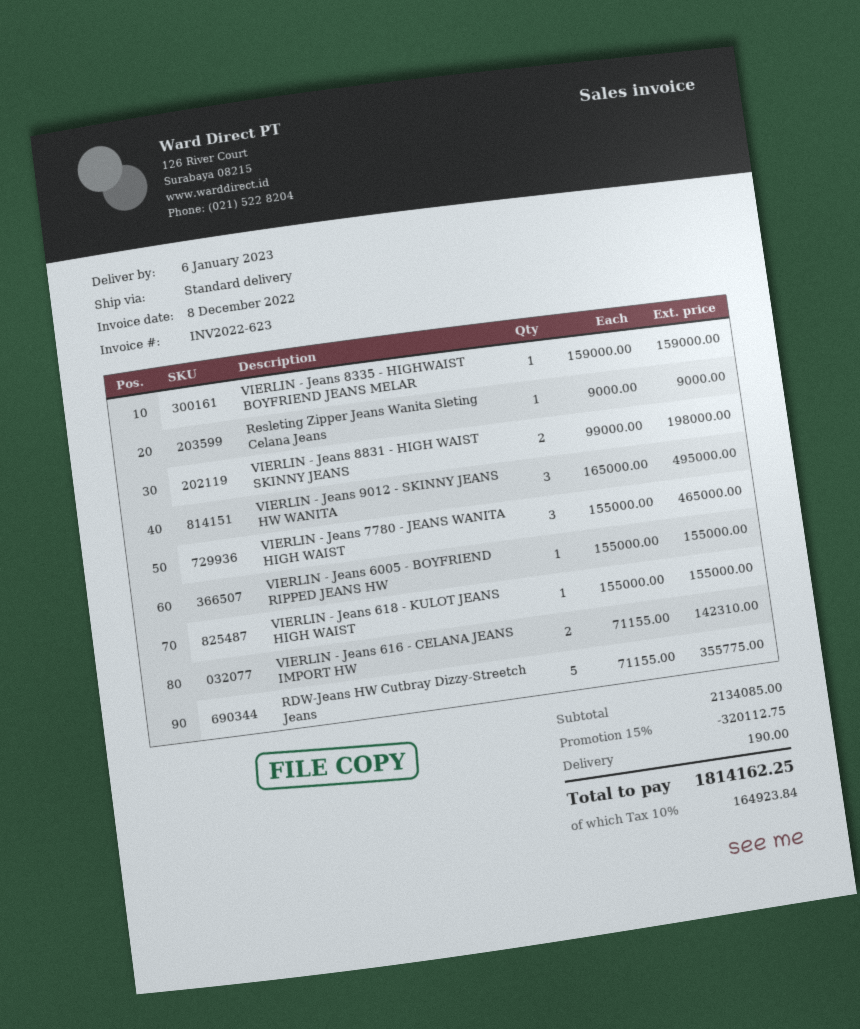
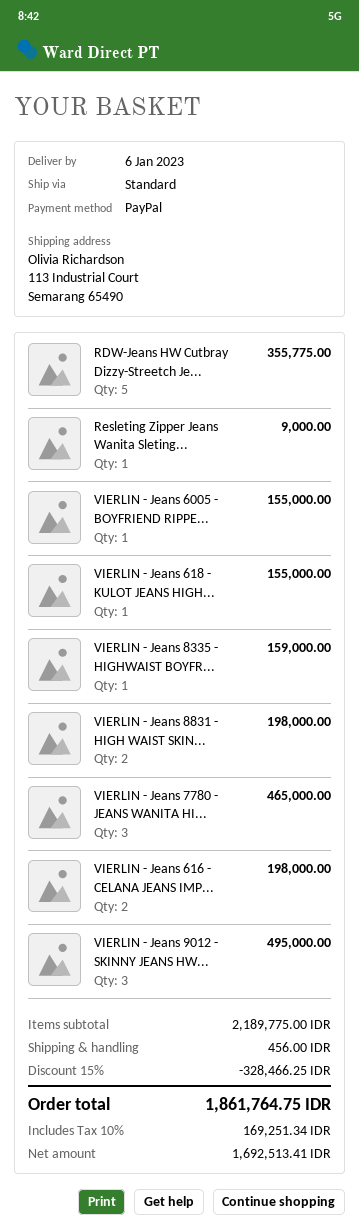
VIERLIN - Jeans 616 - CELANA JEANS IMPORT HW: 2 for 142310.00 -> 2 for 198000.00
subtotal: 2134085.00 -> 2189775.00
discount: 15% = 320112.75 -> 15% = 328466.25
shipping: 190.00 -> 456.00
tax: 10% = 164923.84 -> 10% = 169251.34
total: 1814162.25 -> 1861764.75

